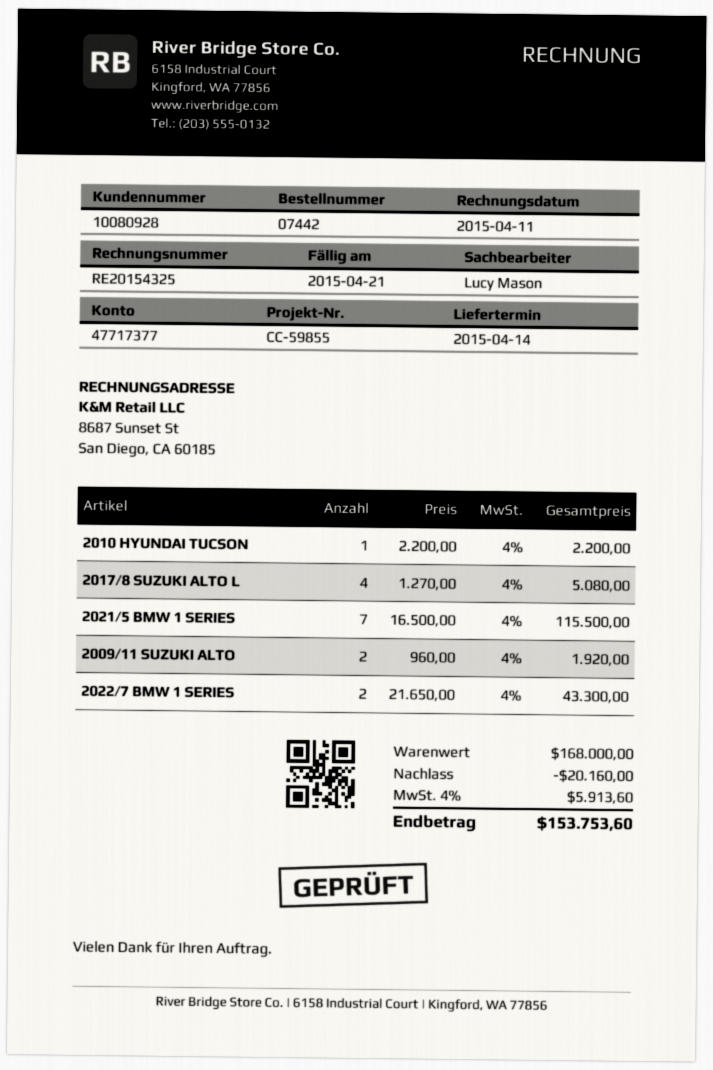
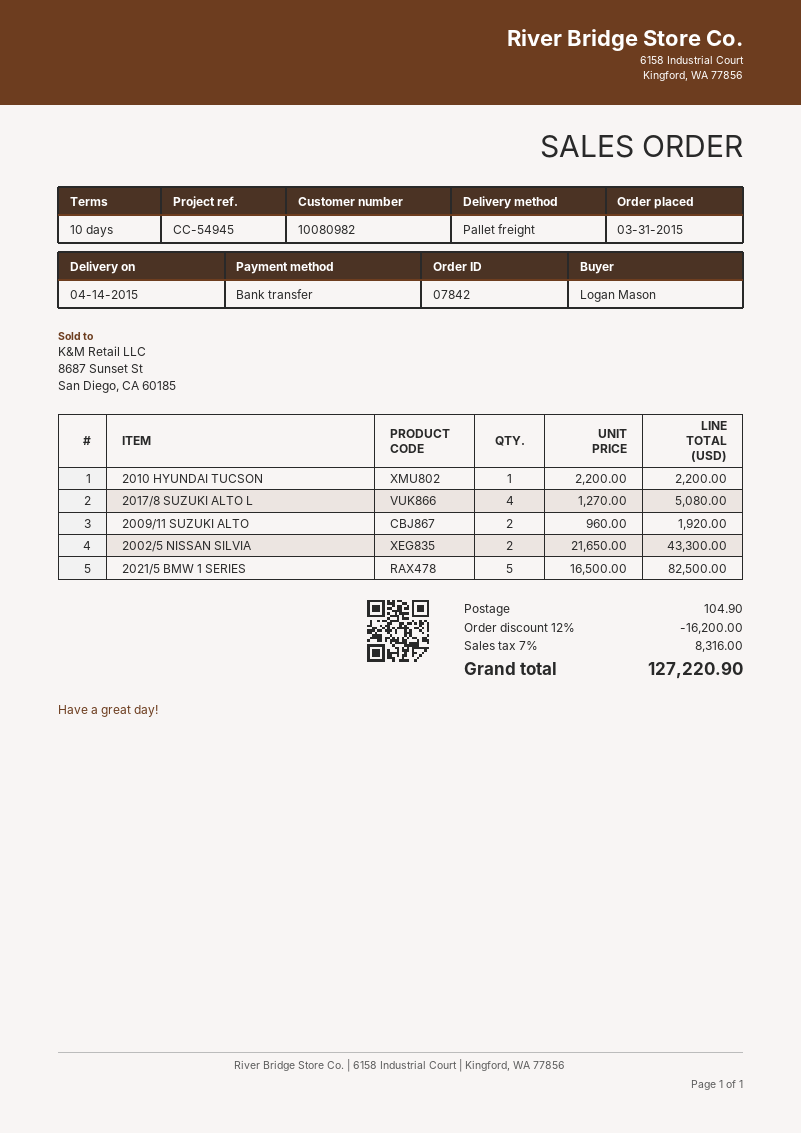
order number: 07442 -> 07842
customer number: 10080928 -> 10080982
reference: CC-59855 -> CC-54945
2021/5 BMW 1 SERIES: 7 x 16500.00 = 115500.00 -> 5 x 16500.00 = 82500.00
2022/7 BMW 1 SERIES: 2 x 21650.00 = 43300.00 -> none
2002/5 NISSAN SILVIA: none -> 2 x 21650.00 = 43300.00
discount: 20160.00 -> 16200.00
shipping: none -> 104.90
tax: 4% = 5913.60 -> 7% = 8316.00
total: 153753.60 -> 127220.90

